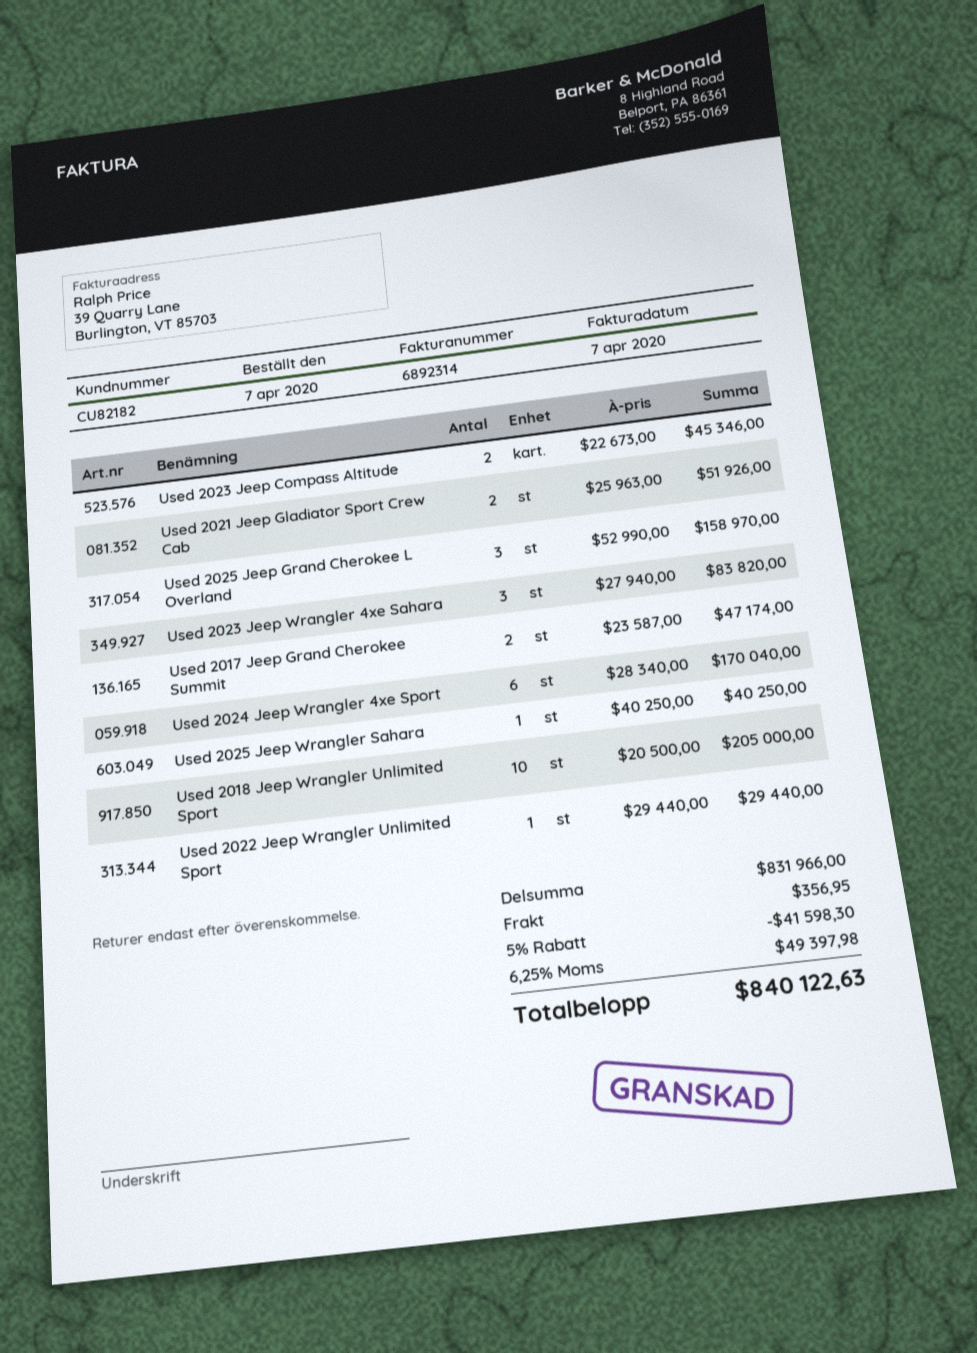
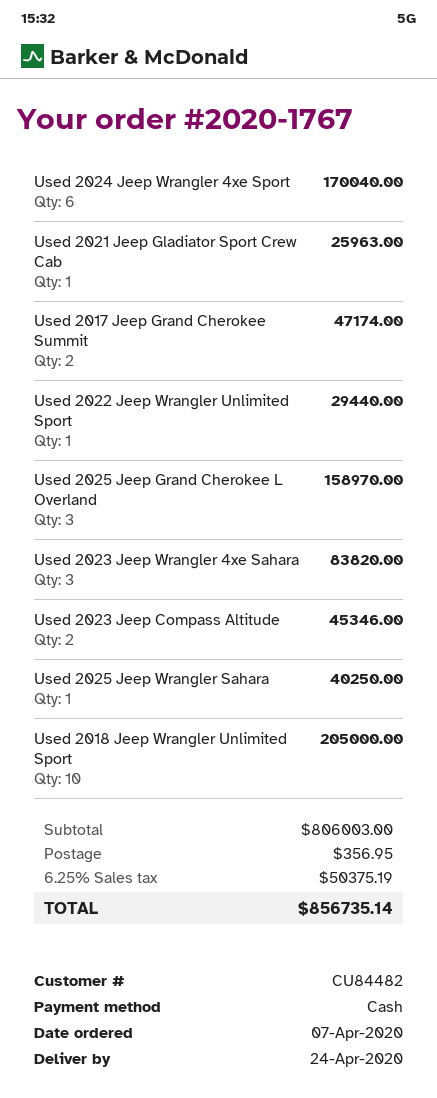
customer number: CU82182 -> CU84482
Used 2021 Jeep Gladiator Sport Crew Cab: 2 for 51926.00 -> 1 for 25963.00
subtotal: 831966.00 -> 806003.00
discount: 5% = 41598.30 -> none
tax: 6.25% = 49397.98 -> 6.25% = 50375.19
total: 840122.63 -> 856735.14

